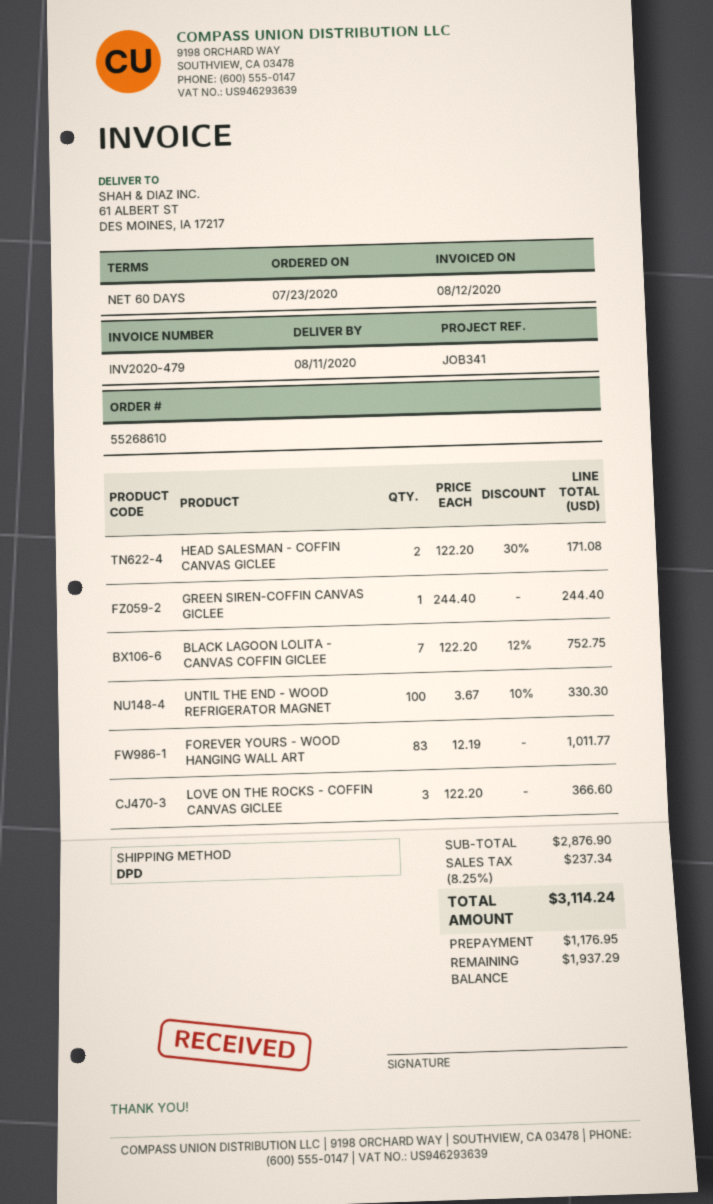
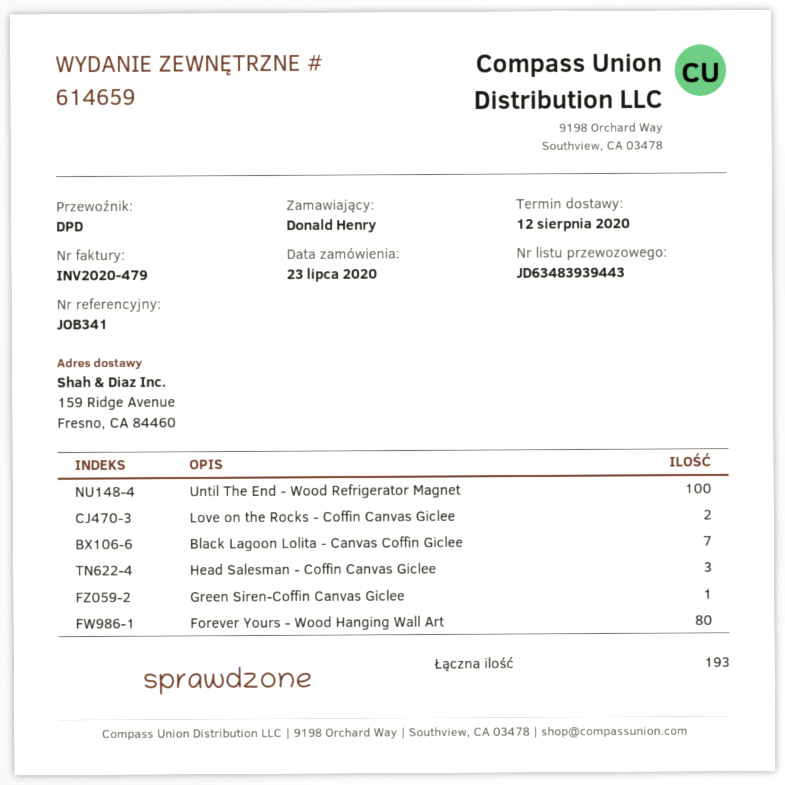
delivery date: 2020-08-11 -> 2020-08-12
ship to: 61 ALBERT ST, DES MOINES, IA 17217 -> 159 Ridge Avenue, Fresno, CA 84460
HEAD SALESMAN - COFFIN CANVAS GICLEE: 2 -> 3
FOREVER YOURS - WOOD HANGING WALL ART: 83 -> 80
LOVE ON THE ROCKS - COFFIN CANVAS GICLEE: 3 -> 2

